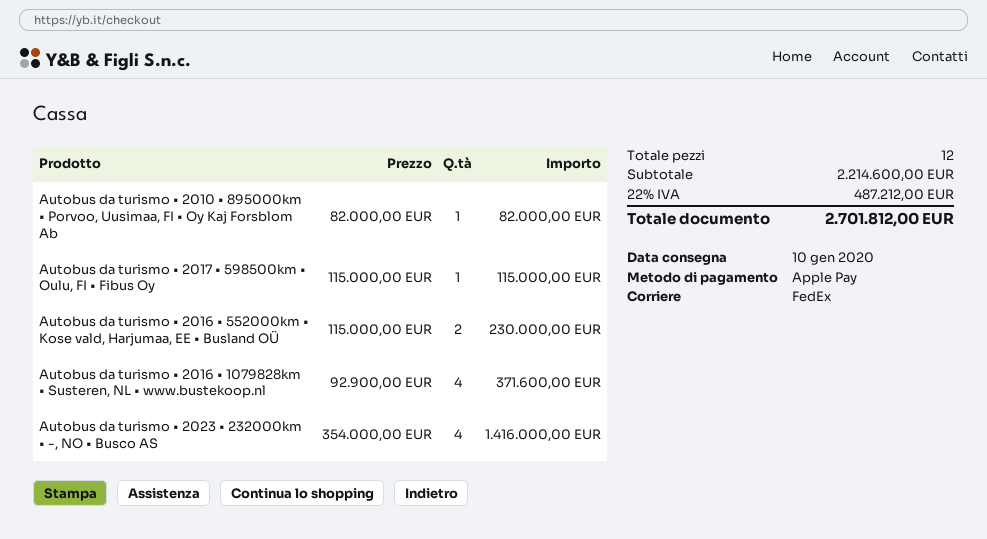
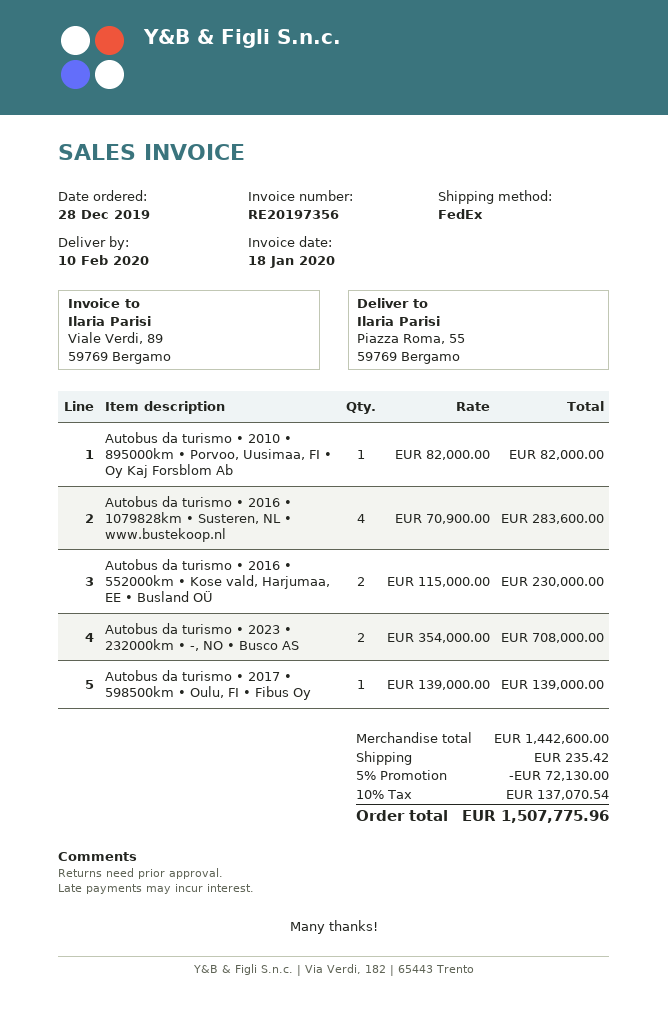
delivery date: 2020-01-10 -> 2020-02-10
Autobus da turismo • 2017 • 598500km • Oulu, FI • Fibus Oy: 1 x 115000.00 = 115000.00 -> 1 x 139000.00 = 139000.00
Autobus da turismo • 2016 • 1079828km • Susteren, NL • www.bustekoop.nl: 4 x 92900.00 = 371600.00 -> 4 x 70900.00 = 283600.00
Autobus da turismo • 2023 • 232000km • -, NO • Busco AS: 4 x 354000.00 = 1416000.00 -> 2 x 354000.00 = 708000.00
subtotal: 2214600.00 -> 1442600.00
discount: none -> 5% = 72130.00
shipping: none -> 235.42
tax: 22% = 487212.00 -> 10% = 137070.54
total: 2701812.00 -> 1507775.96

